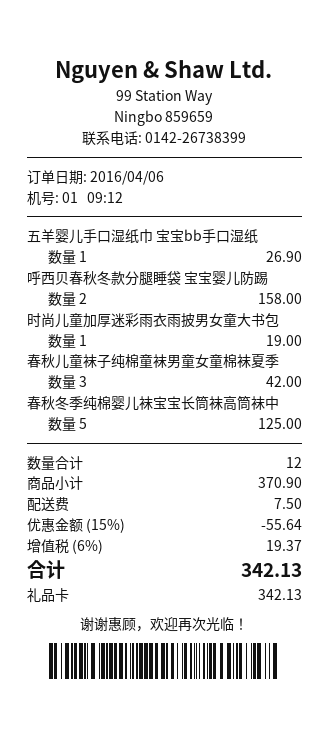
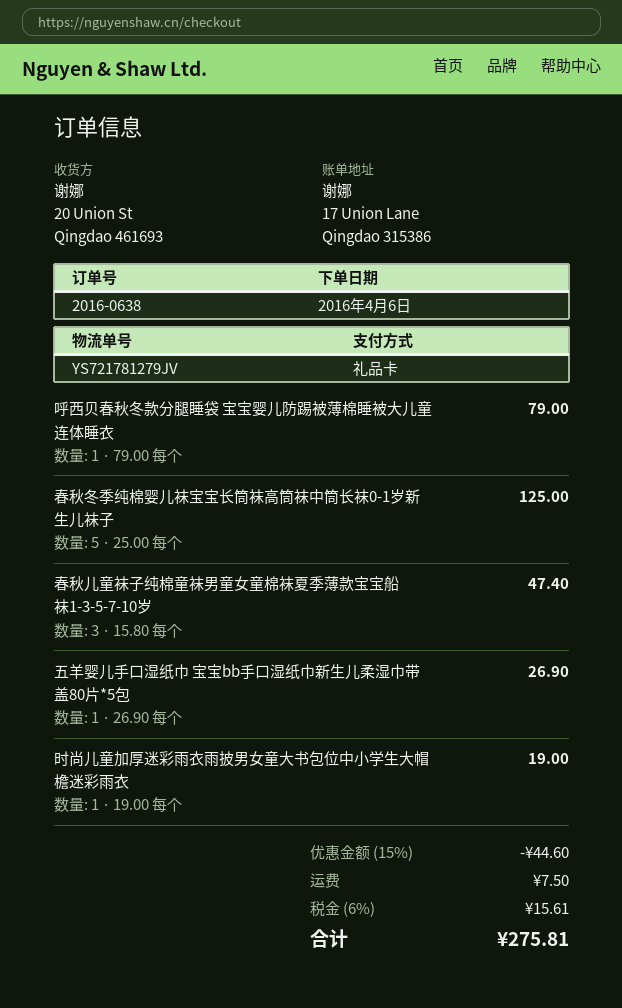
呼西贝春秋冬款分腿睡袋 宝宝婴儿防踢: 2 for 158.00 -> 1 for 79.00
春秋儿童袜子纯棉童袜男童女童棉袜夏季: 3 for 42.00 -> 3 for 47.40
discount: 15% = 55.64 -> 15% = 44.60
tax: 6% = 19.37 -> 6% = 15.61
total: 342.13 -> 275.81

